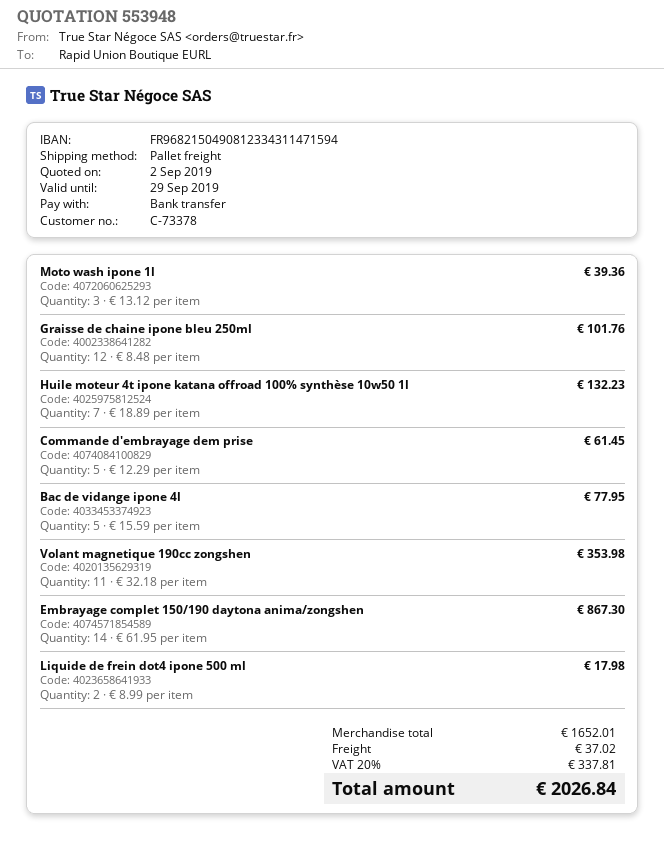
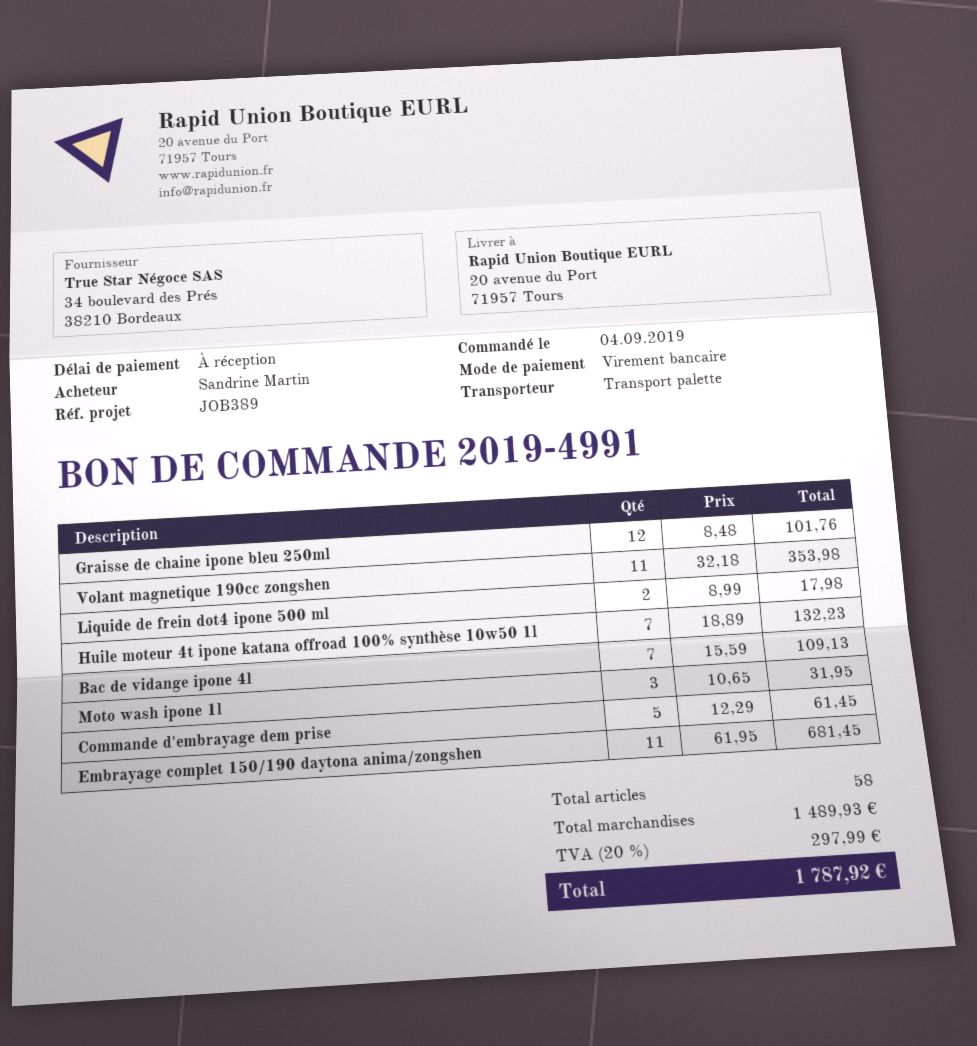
Moto wash ipone 1l: 3 x 13.12 = 39.36 -> 3 x 10.65 = 31.95
Bac de vidange ipone 4l: 5 x 15.59 = 77.95 -> 7 x 15.59 = 109.13
Embrayage complet 150/190 daytona anima/zongshen: 14 x 61.95 = 867.30 -> 11 x 61.95 = 681.45
subtotal: 1652.01 -> 1489.93
shipping: 37.02 -> none
tax: 20% = 337.81 -> 20% = 297.99
total: 2026.84 -> 1787.92

